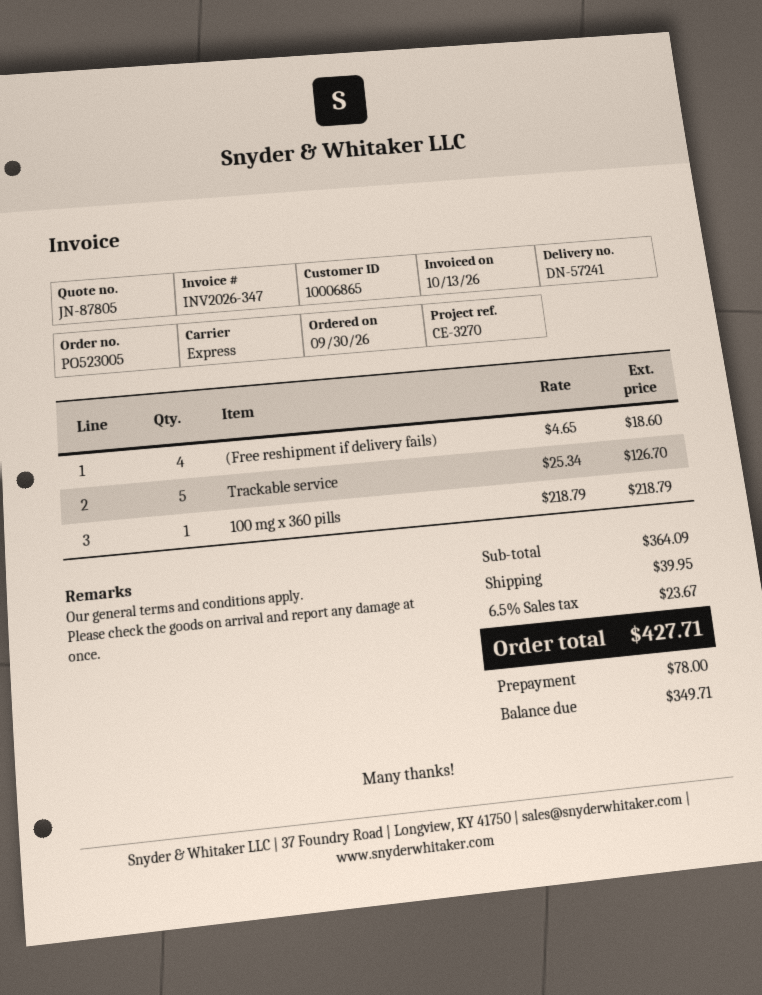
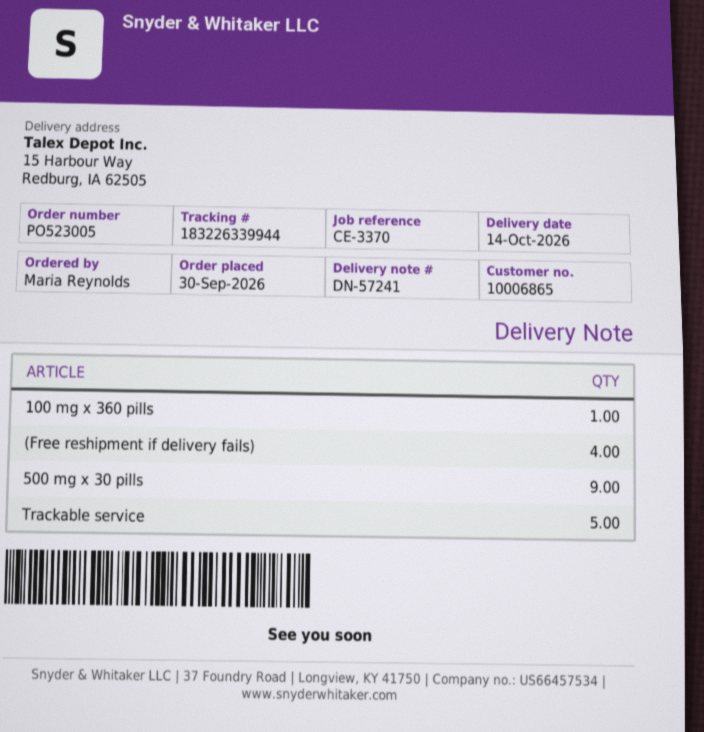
reference: CE-3270 -> CE-3370
500 mg x 30 pills: none -> 9

